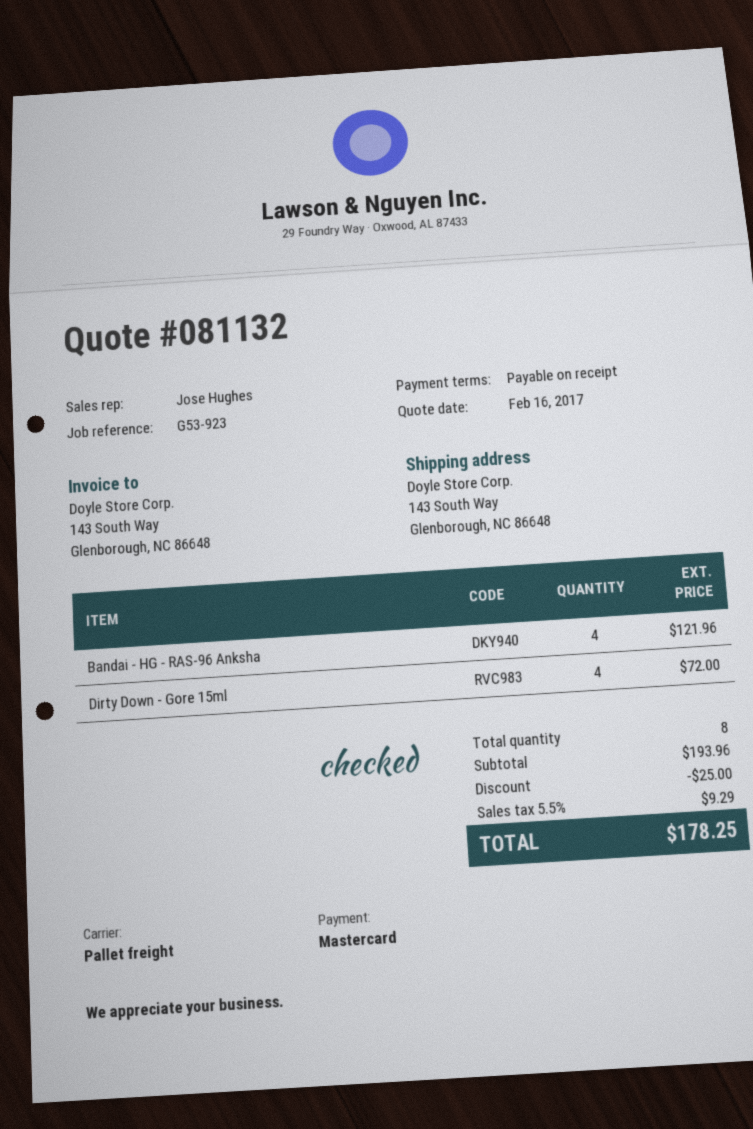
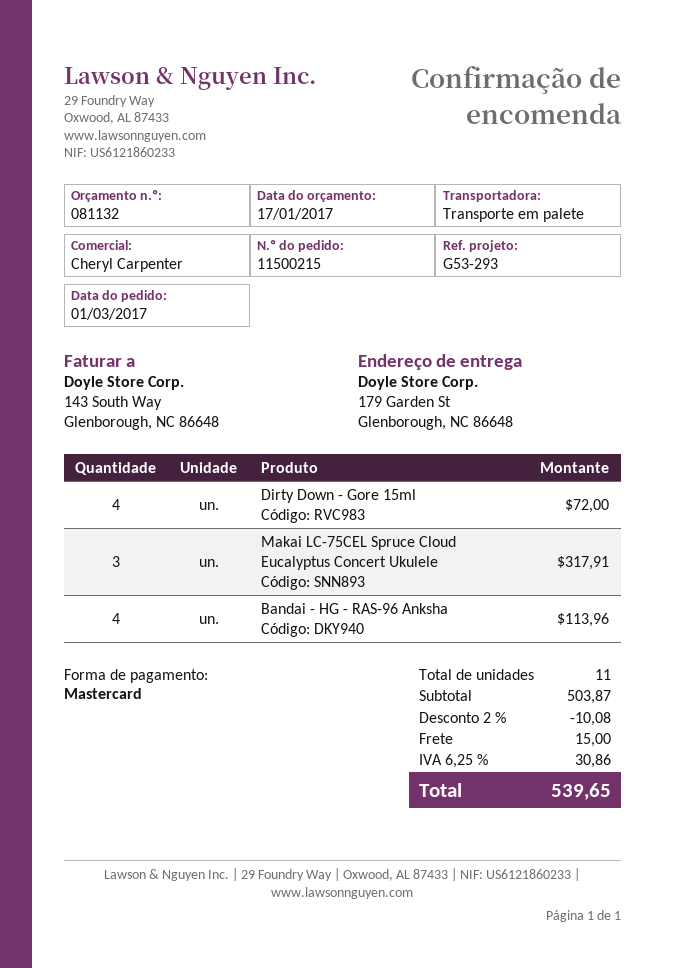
quote date: 2017-02-16 -> 2017-01-17
reference: G53-923 -> G53-293
sales rep: Jose Hughes -> Cheryl Carpenter
ship to: 143 South Way, Glenborough, NC 86648 -> 179 Garden St, Glenborough, NC 86648
Bandai - HG - RAS-96 Anksha: 4 for 121.96 -> 4 for 113.96
Makai LC-75CEL Spruce Cloud Eucalyptus Concert Ukulele: none -> 3 for 317.91
total quantity: 8 -> 11
subtotal: 193.96 -> 503.87
discount: 25.00 -> 10.08
shipping: none -> 15.00
tax: 5.5% = 9.29 -> 6.25% = 30.86
total: 178.25 -> 539.65

